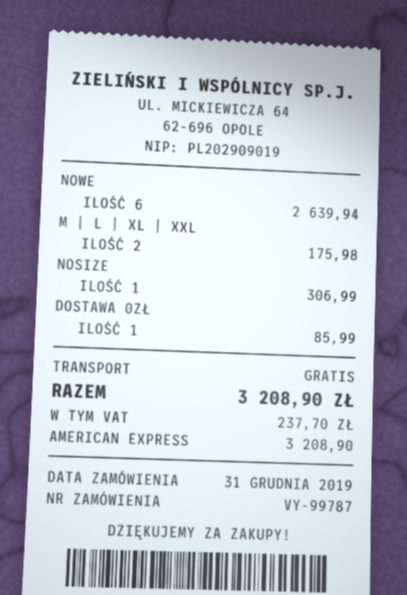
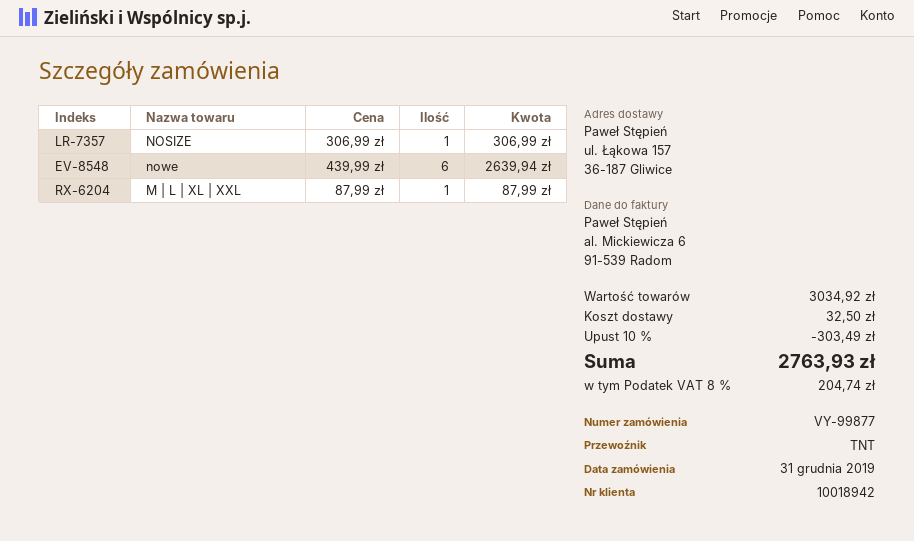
order number: VY-99787 -> VY-99877
M | L | XL | XXL: 2 for 175.98 -> 1 for 87.99
DOSTAWA 0ZŁ: 1 for 85.99 -> none
discount: none -> 10% = 303.49
shipping: 0.00 -> 32.50
tax: 237.70 -> 204.74
total: 3208.90 -> 2763.93

